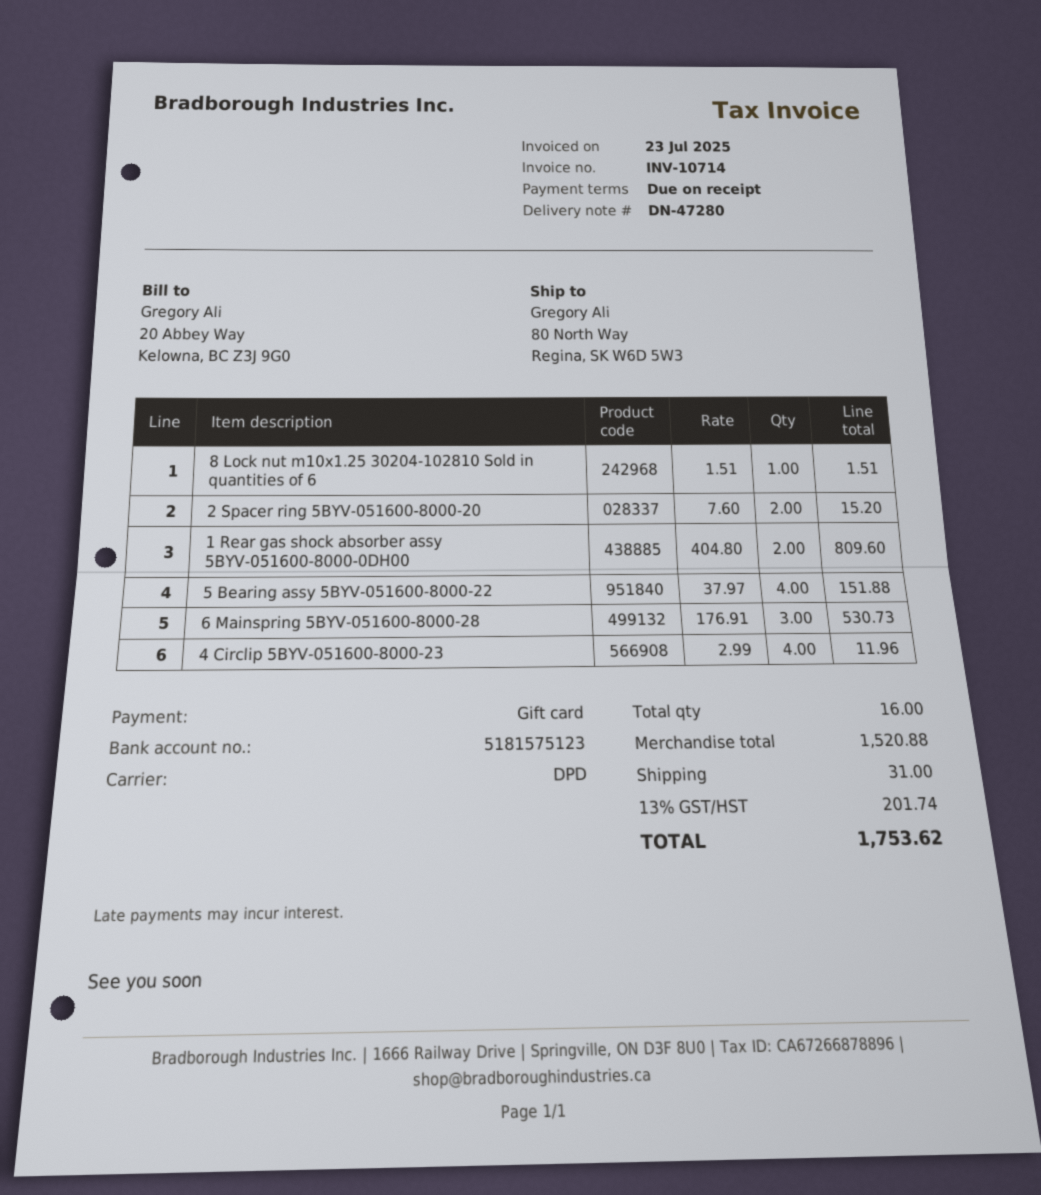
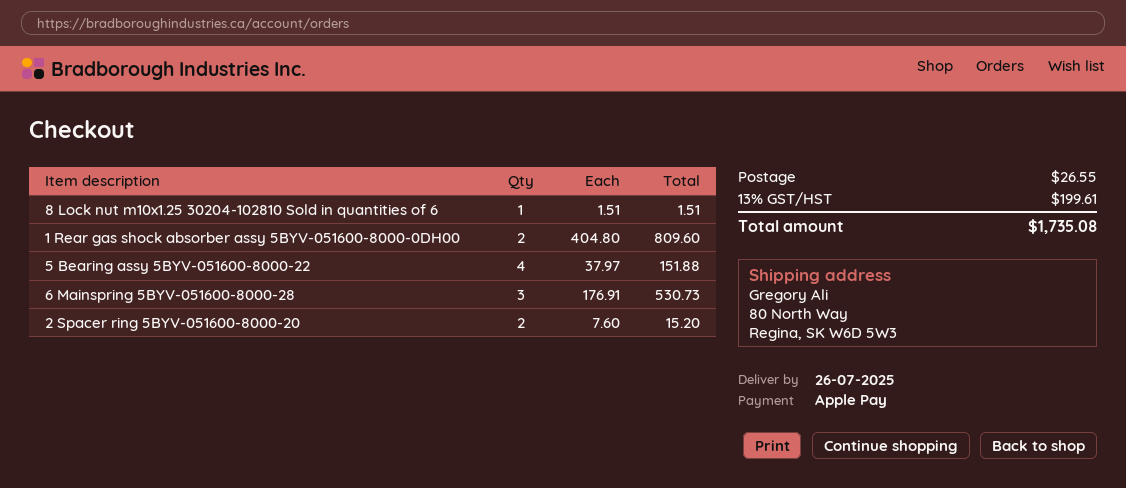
payment method: gift card -> Apple Pay
4 Circlip 5BYV-051600-8000-23: 4 x 2.99 = 11.96 -> none
shipping: 31.00 -> 26.55
tax: 13% = 201.74 -> 13% = 199.61
total: 1753.62 -> 1735.08

